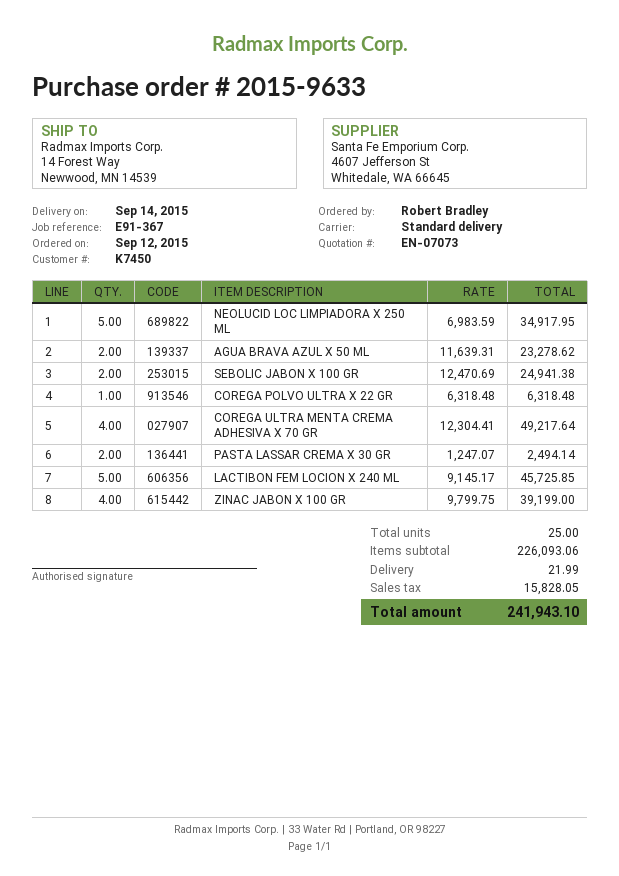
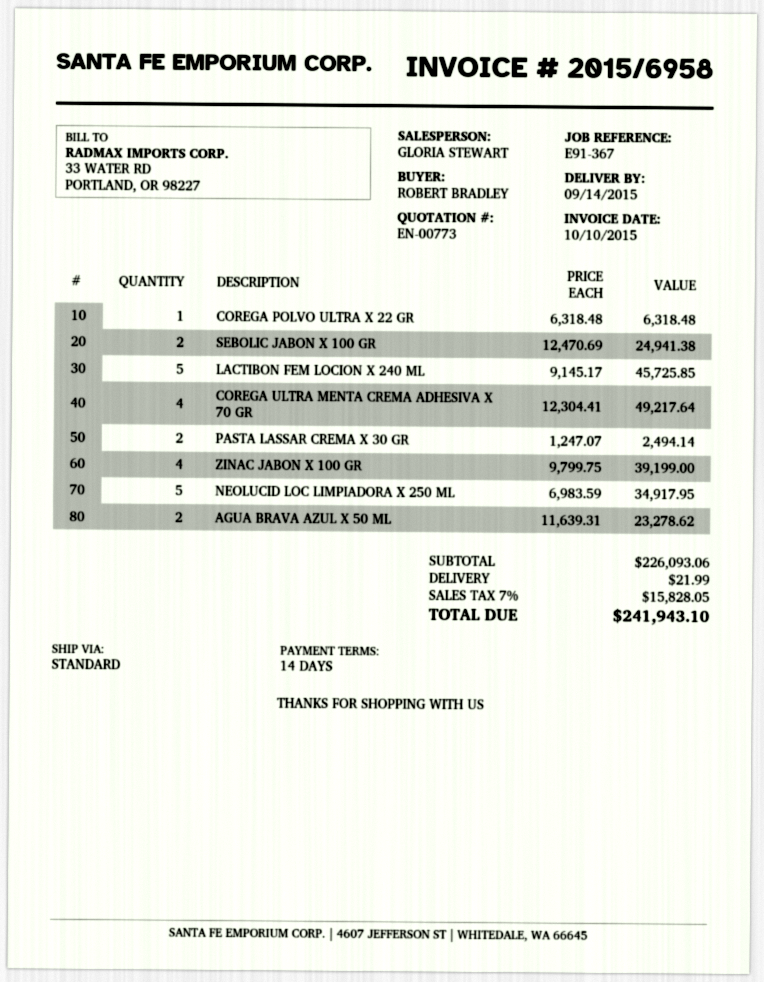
quote number: EN-07073 -> EN-00773

